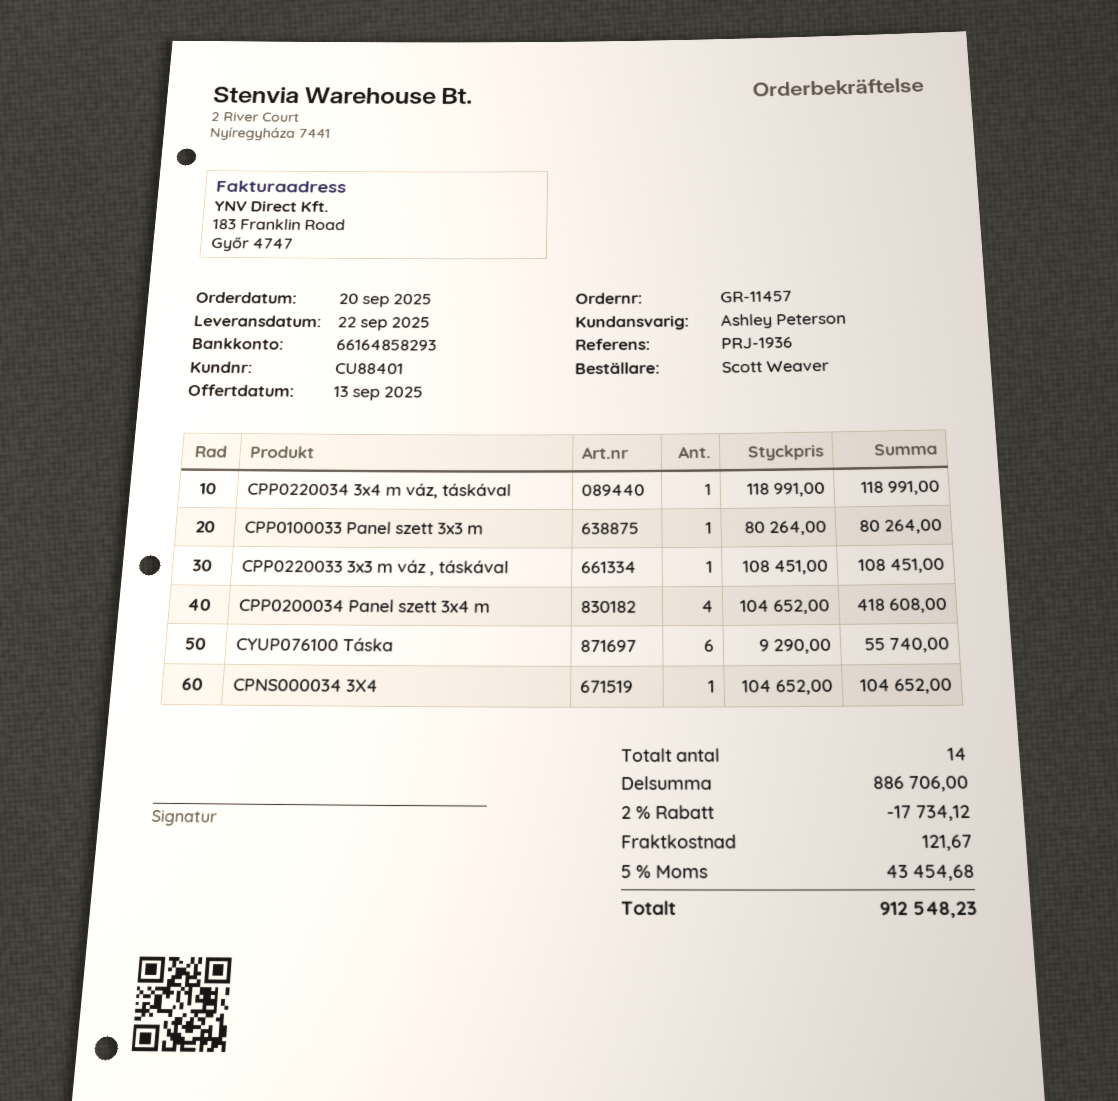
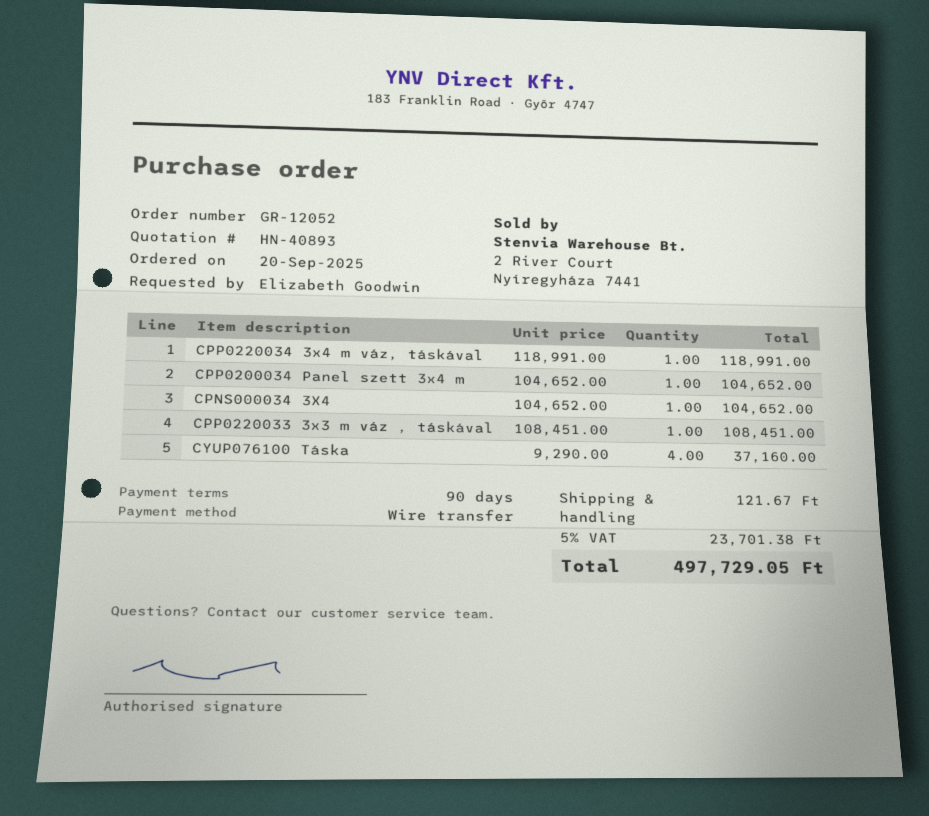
order number: GR-11457 -> GR-12052
ordered by: Scott Weaver -> Elizabeth Goodwin
CPP0100033 Panel szett 3x3 m: 1 x 80264.00 = 80264.00 -> none
CPP0200034 Panel szett 3x4 m: 4 x 104652.00 = 418608.00 -> 1 x 104652.00 = 104652.00
CYUP076100 Táska: 6 x 9290.00 = 55740.00 -> 4 x 9290.00 = 37160.00
discount: 2% = 17734.12 -> none
tax: 5% = 43454.68 -> 5% = 23701.38
total: 912548.23 -> 497729.05

